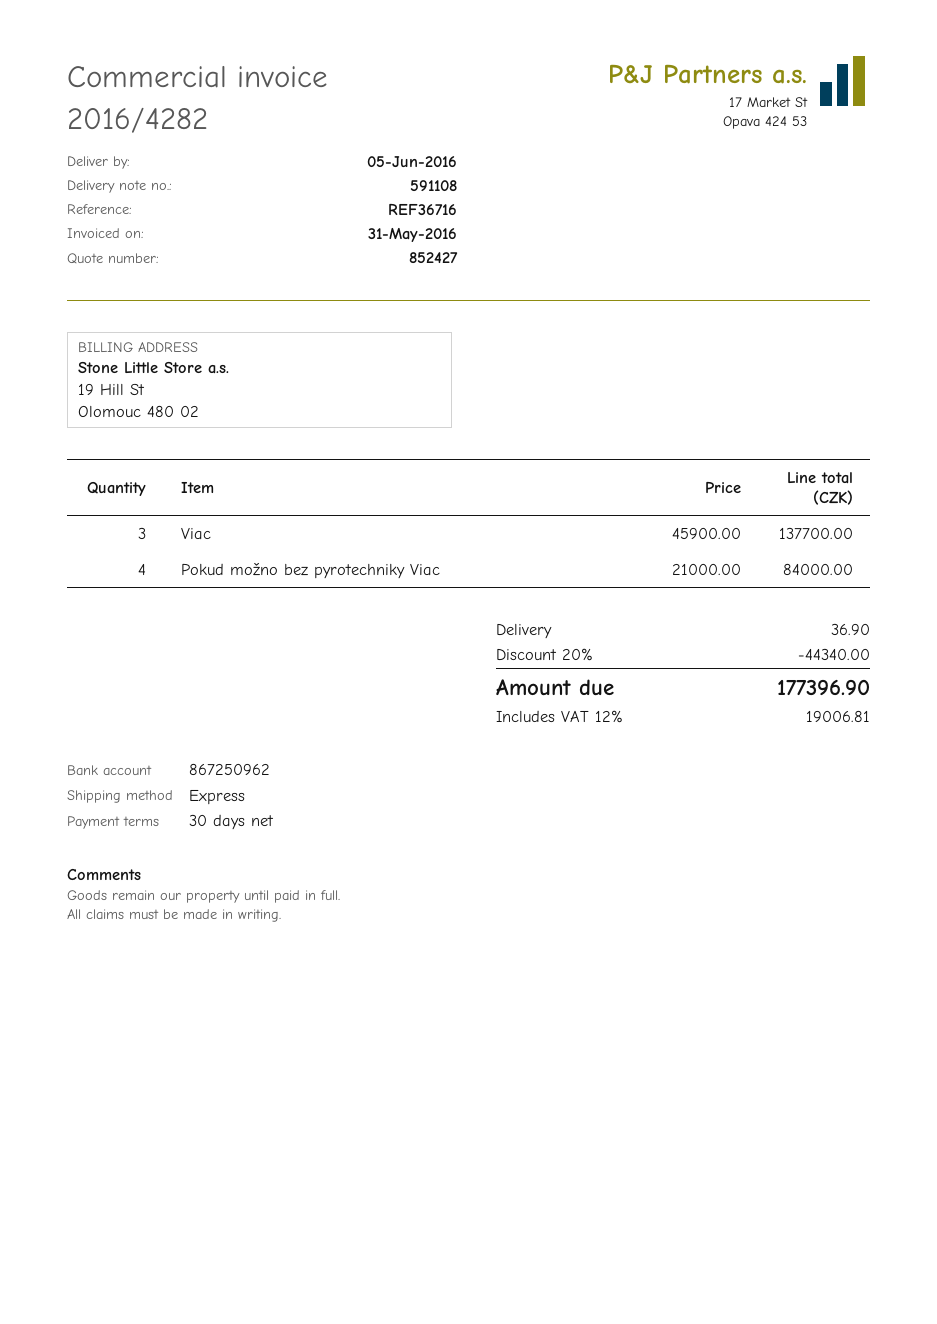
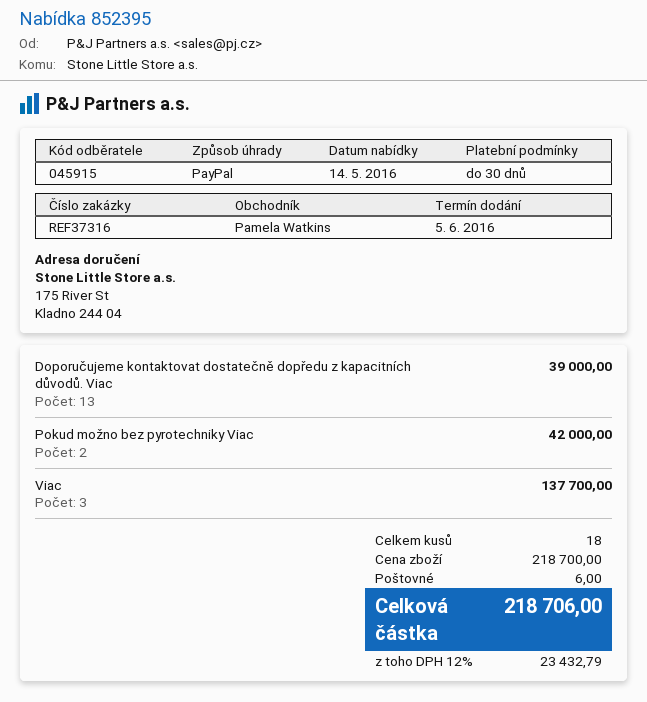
quote number: 852427 -> 852395
reference: REF36716 -> REF37316
Pokud možno bez pyrotechniky Viac: 4 for 84000.00 -> 2 for 42000.00
Doporučujeme kontaktovat dostatečně dopředu z kapacitních důvodů. Viac: none -> 13 for 39000.00
discount: 20% = 44340.00 -> none
shipping: 36.90 -> 6.00
tax: 12% = 19006.81 -> 12% = 23432.79
total: 177396.90 -> 218706.00

